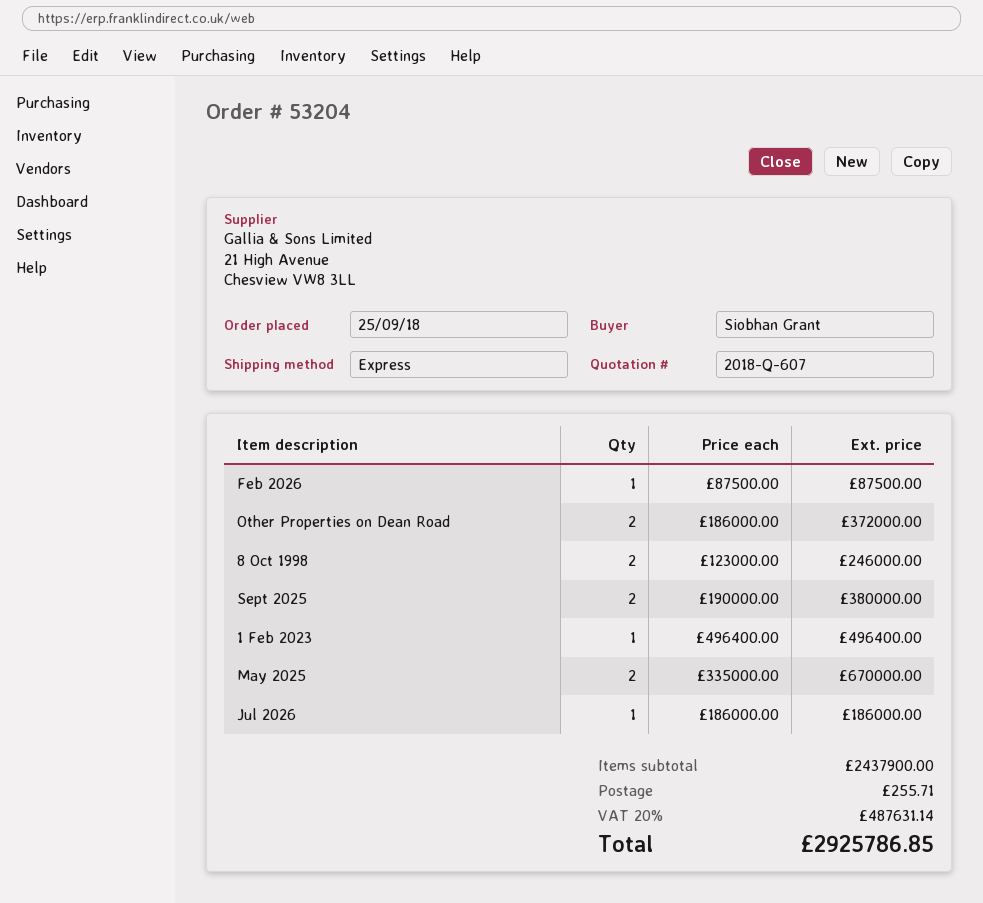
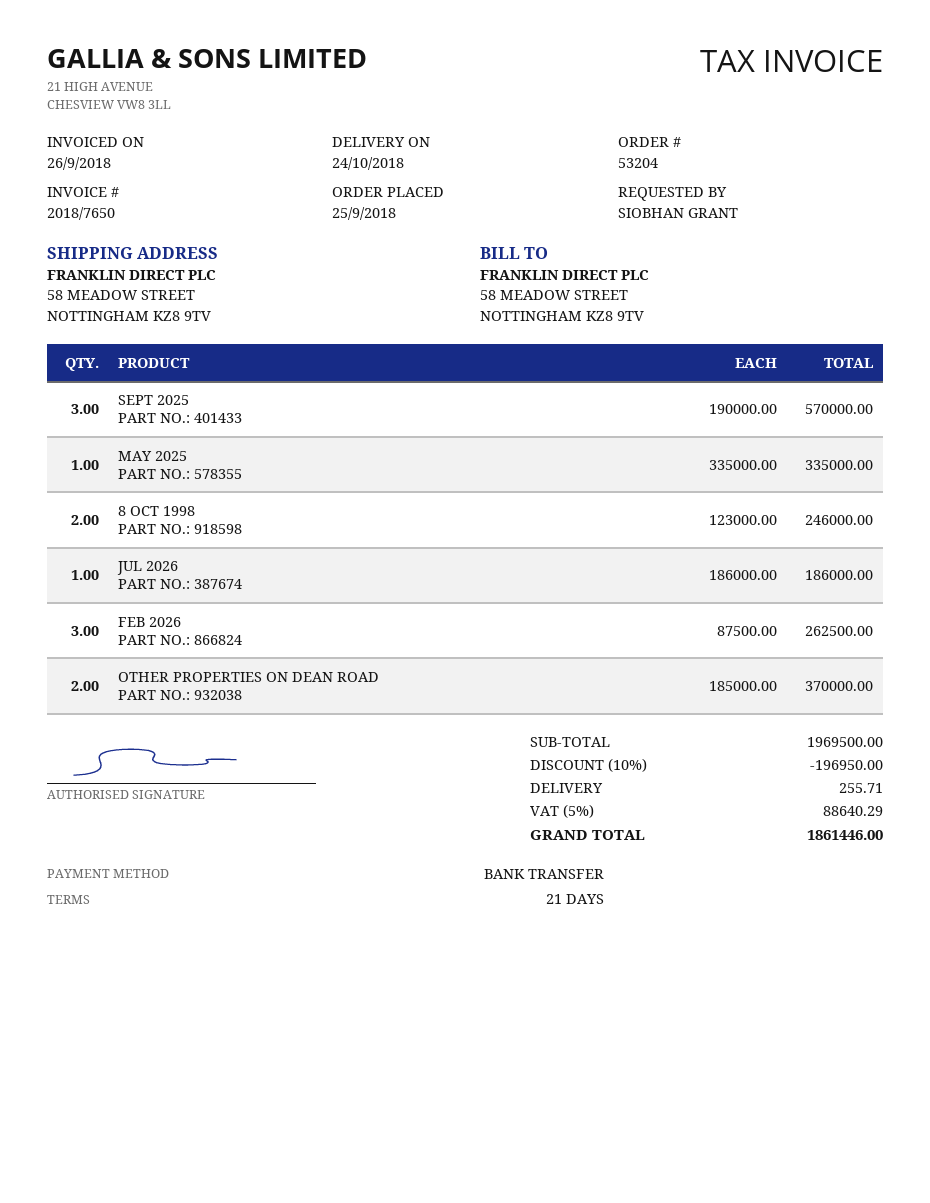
Feb 2026: 1 x 87500.00 = 87500.00 -> 3 x 87500.00 = 262500.00
Other Properties on Dean Road: 2 x 186000.00 = 372000.00 -> 2 x 185000.00 = 370000.00
Sept 2025: 2 x 190000.00 = 380000.00 -> 3 x 190000.00 = 570000.00
1 Feb 2023: 1 x 496400.00 = 496400.00 -> none
May 2025: 2 x 335000.00 = 670000.00 -> 1 x 335000.00 = 335000.00
subtotal: 2437900.00 -> 1969500.00
discount: none -> 10% = 196950.00
tax: 20% = 487631.14 -> 5% = 88640.29
total: 2925786.85 -> 1861446.00

